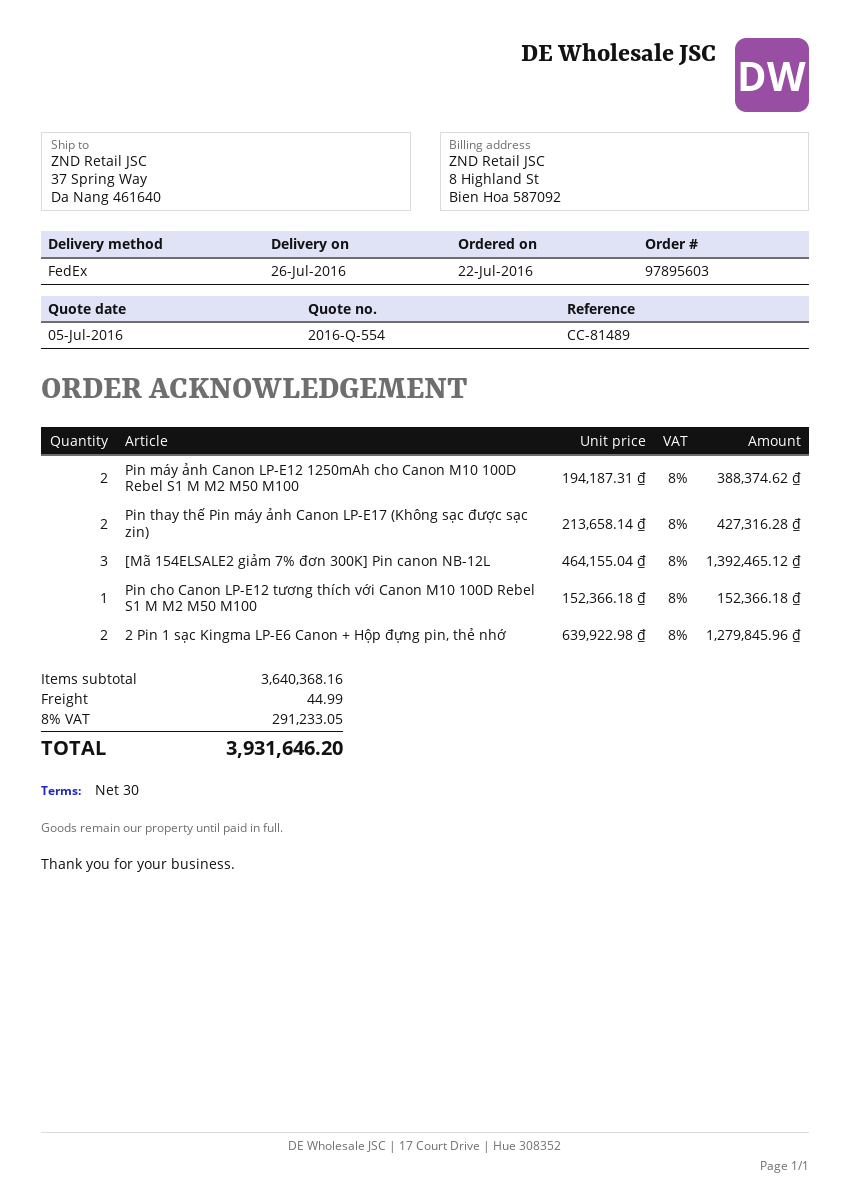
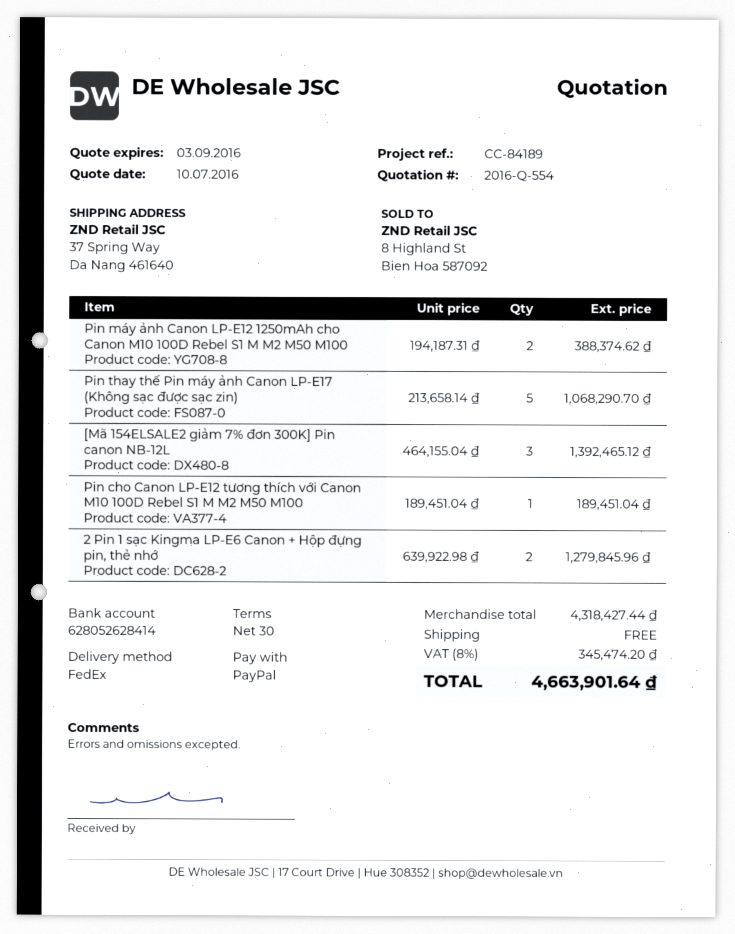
quote date: 2016-07-05 -> 2016-07-10
reference: CC-81489 -> CC-84189
Pin thay thế Pin máy ảnh Canon LP-E17 (Không sạc được sạc zin): 2 x 213658.14 = 427316.28 -> 5 x 213658.14 = 1068290.70
Pin cho Canon LP-E12 tương thích với Canon M10 100D Rebel S1 M M2 M50 M100: 1 x 152366.18 = 152366.18 -> 1 x 189451.04 = 189451.04
subtotal: 3640368.16 -> 4318427.44
shipping: 44.99 -> 0.00
tax: 8% = 291233.05 -> 8% = 345474.20
total: 3931646.20 -> 4663901.64

